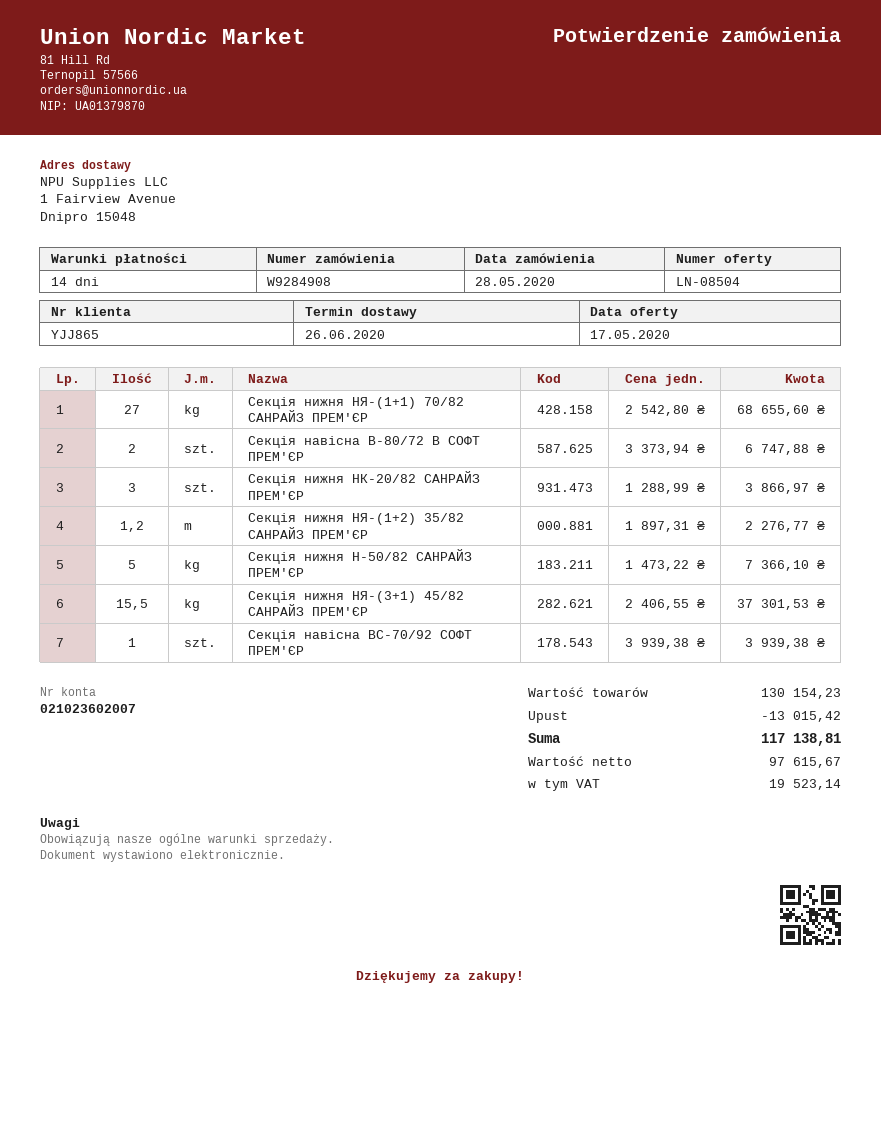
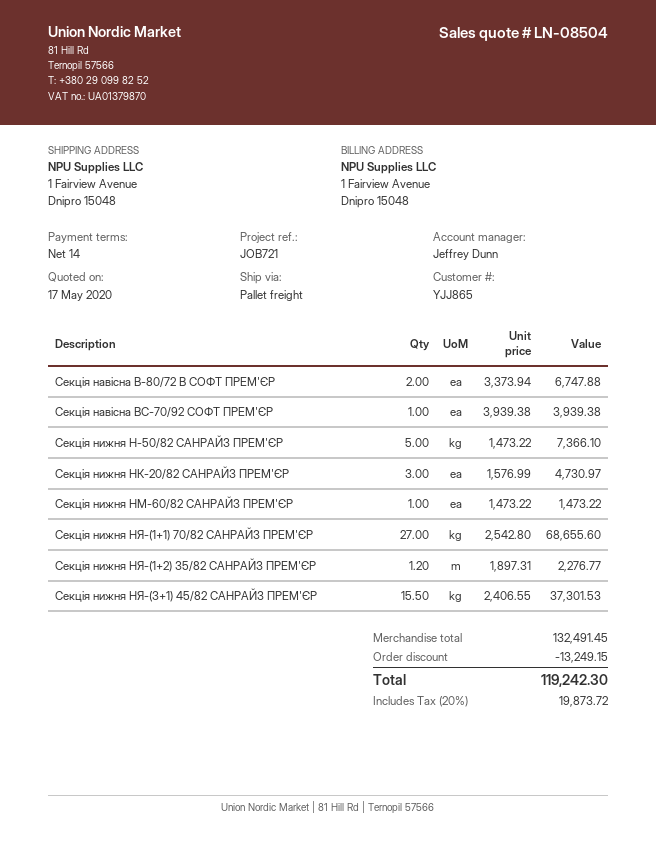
Секція нижня НК-20/82 САНРАЙЗ ПРЕМ'ЄР: 3 x 1288.99 = 3866.97 -> 3 x 1576.99 = 4730.97
Секція нижня НМ-60/82 САНРАЙЗ ПРЕМ'ЄР: none -> 1 x 1473.22 = 1473.22
subtotal: 130154.23 -> 132491.45
discount: 13015.42 -> 13249.15
tax: 19523.14 -> 19873.72
total: 117138.81 -> 119242.30

